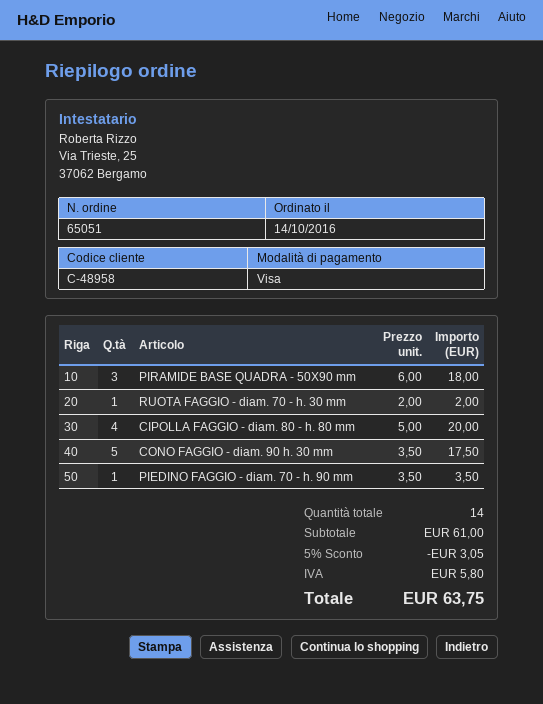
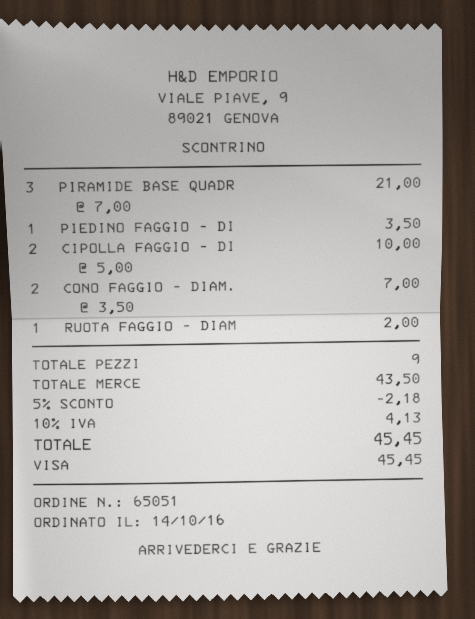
PIRAMIDE BASE QUADRA - 50X90 mm: 3 x 6.00 = 18.00 -> 3 x 7.00 = 21.00
CIPOLLA FAGGIO - diam. 80 - h. 80 mm: 4 x 5.00 = 20.00 -> 2 x 5.00 = 10.00
CONO FAGGIO - diam. 90 h. 30 mm: 5 x 3.50 = 17.50 -> 2 x 3.50 = 7.00
total quantity: 14 -> 9
subtotal: 61.00 -> 43.50
discount: 5% = 3.05 -> 5% = 2.18
tax: 5.80 -> 4.13
total: 63.75 -> 45.45

